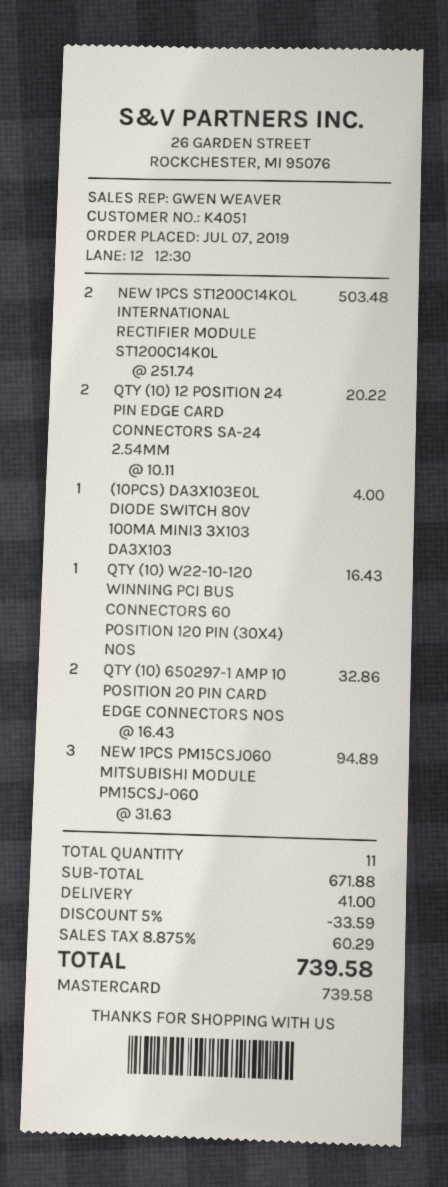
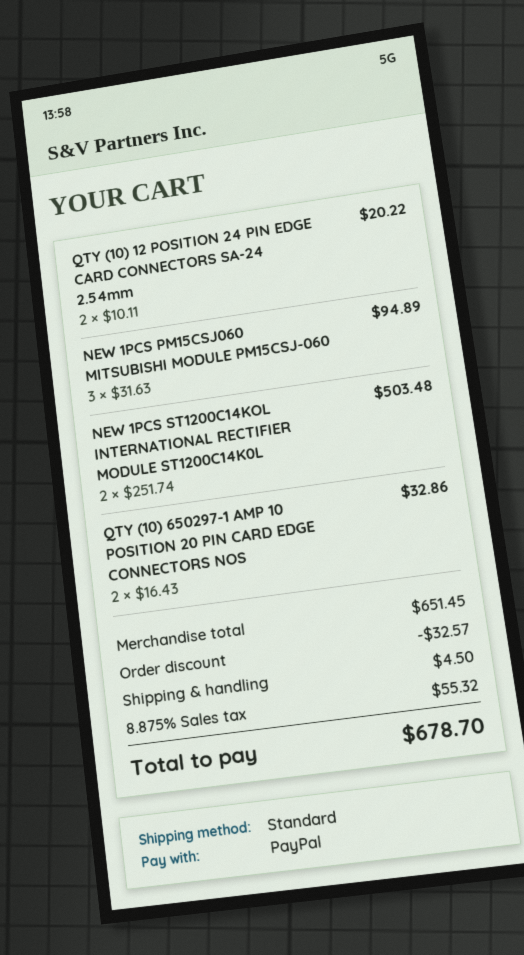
payment method: Mastercard -> PayPal
(10PCS) DA3X103E0L DIODE SWITCH 80V 100MA MINI3 3X103 DA3X103: 1 x 4.00 = 4.00 -> none
QTY (10) W22-10-120 WINNING PCI BUS CONNECTORS 60 POSITION 120 PIN (30X4) NOS: 1 x 16.43 = 16.43 -> none
subtotal: 671.88 -> 651.45
discount: 33.59 -> 32.57
shipping: 41.00 -> 4.50
tax: 8.875% = 60.29 -> 8.875% = 55.32
total: 739.58 -> 678.70

